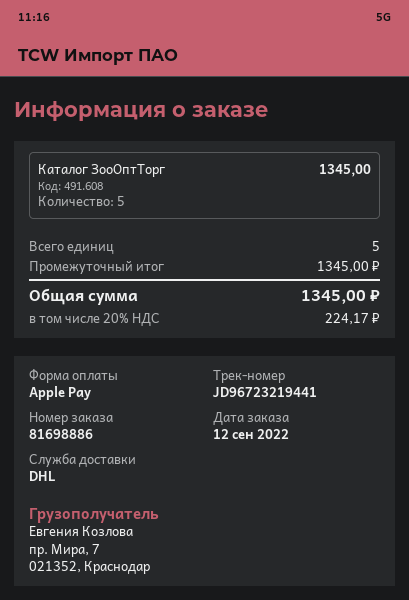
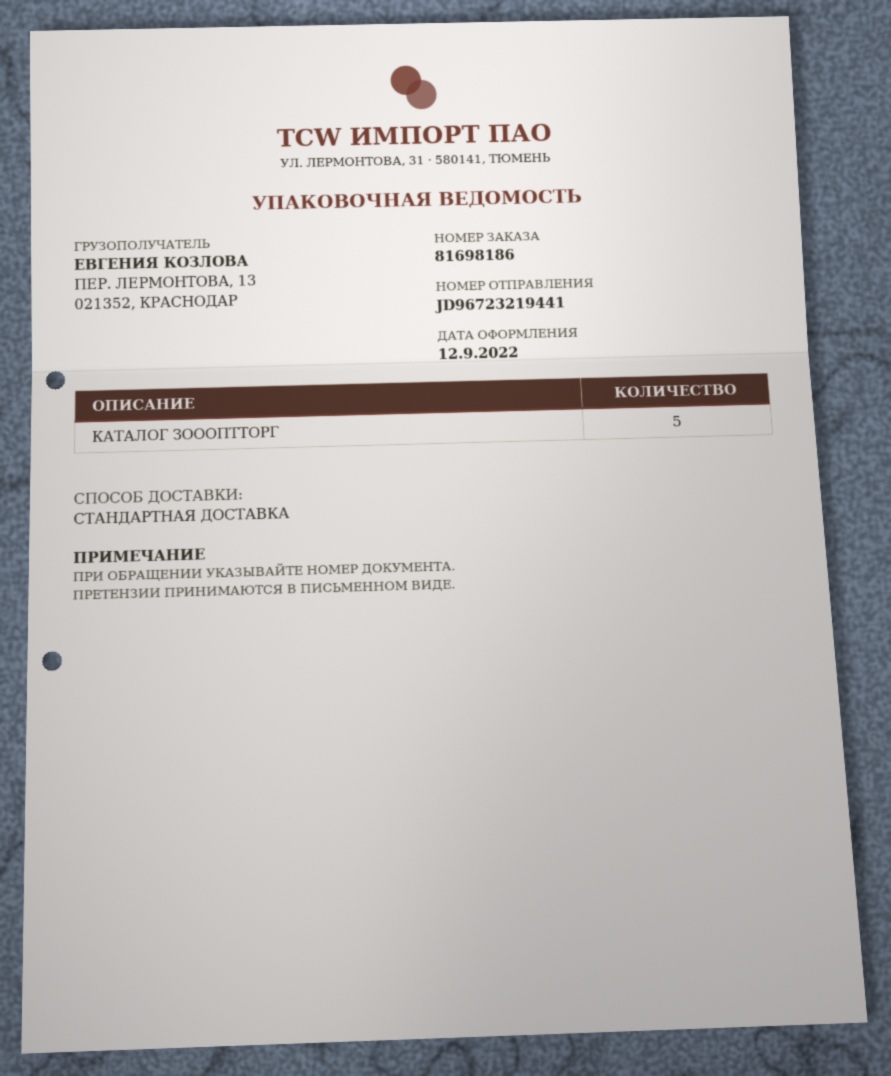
order number: 81698886 -> 81698186
shipping method: DHL -> standard
ship to: пр. Мира, 7, 021352, Краснодар -> ПЕР. ЛЕРМОНТОВА, 13, 021352, КРАСНОДАР

